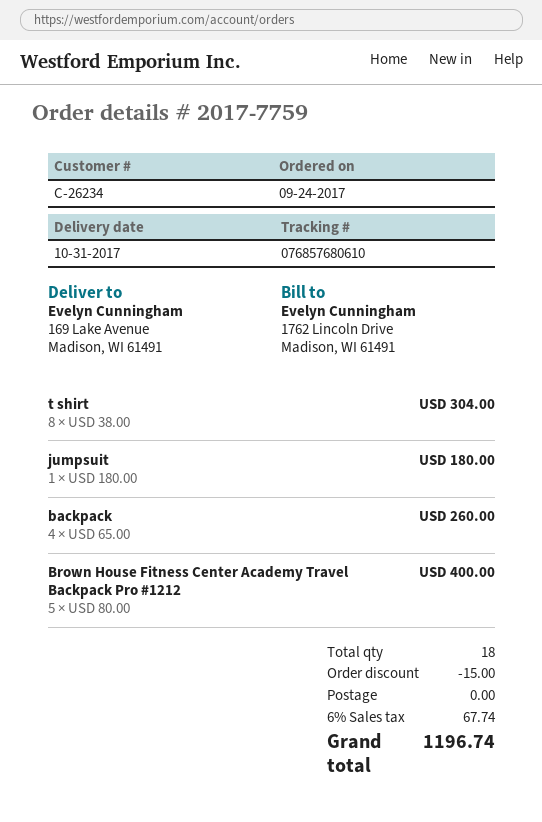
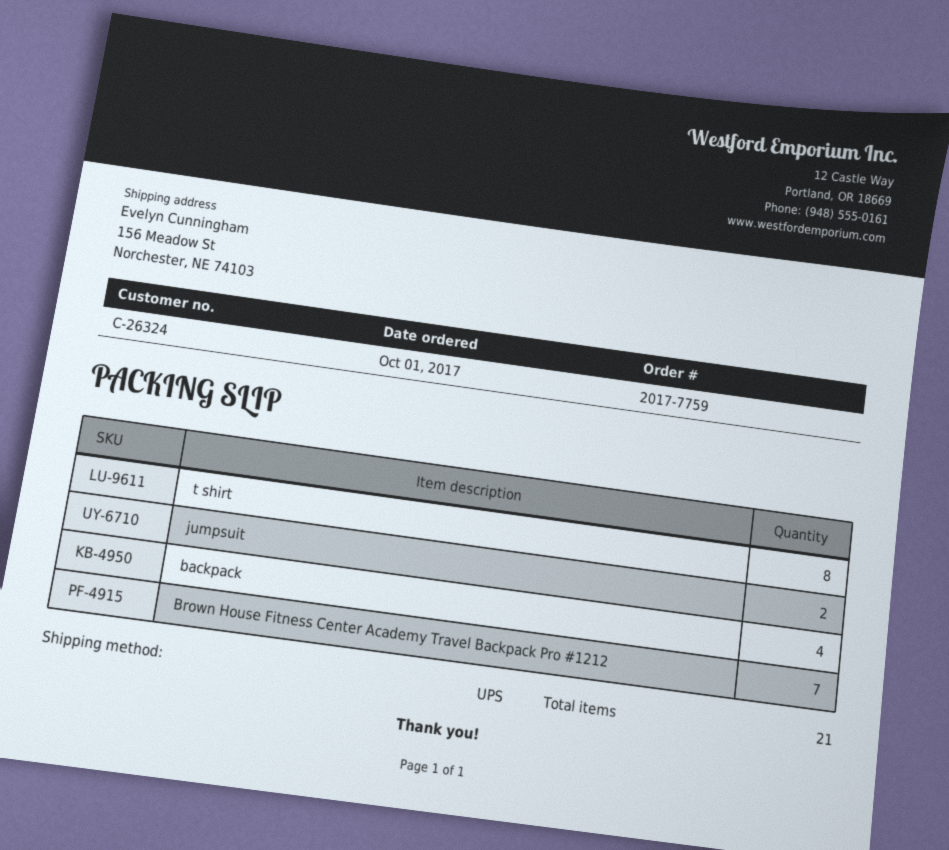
order date: 2017-09-24 -> 2017-10-01
customer number: C-26234 -> C-26324
ship to: 169 Lake Avenue, Madison, WI 61491 -> 156 Meadow St, Norchester, NE 74103
jumpsuit: 1 -> 2
Brown House Fitness Center Academy Travel Backpack Pro #1212: 5 -> 7
total quantity: 18 -> 21

